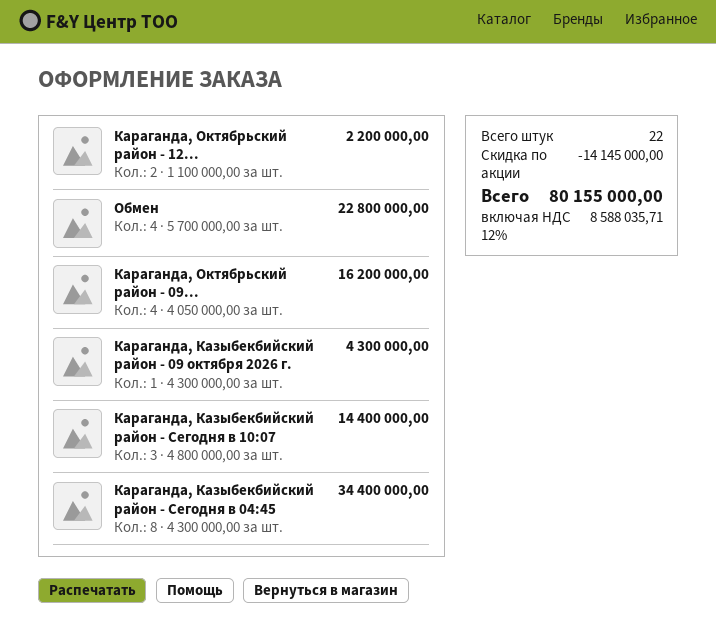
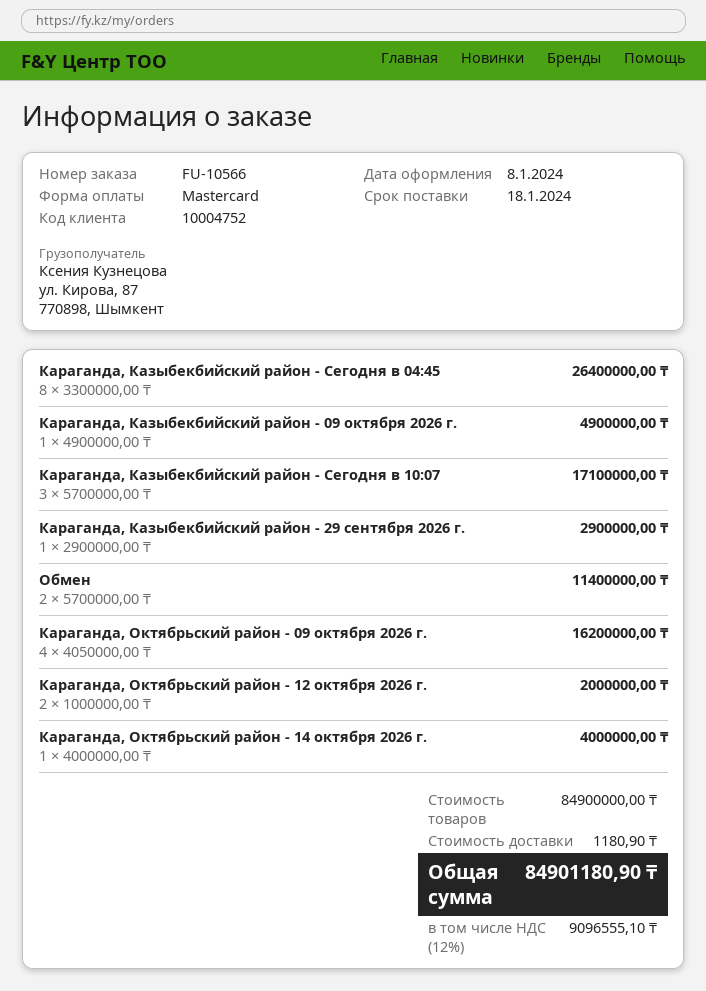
Караганда, Октябрьский район - 12...: 2 x 1100000.00 = 2200000.00 -> 2 x 1000000.00 = 2000000.00
Обмен: 4 x 5700000.00 = 22800000.00 -> 2 x 5700000.00 = 11400000.00
Караганда, Казыбекбийский район - 09 октября 2026 г.: 1 x 4300000.00 = 4300000.00 -> 1 x 4900000.00 = 4900000.00
Караганда, Казыбекбийский район - Сегодня в 10:07: 3 x 4800000.00 = 14400000.00 -> 3 x 5700000.00 = 17100000.00
Караганда, Казыбекбийский район - Сегодня в 04:45: 8 x 4300000.00 = 34400000.00 -> 8 x 3300000.00 = 26400000.00
Караганда, Казыбекбийский район - 29 сентября 2026 г.: none -> 1 x 2900000.00 = 2900000.00
Караганда, Октябрьский район - 14 октября 2026 г.: none -> 1 x 4000000.00 = 4000000.00
discount: 14145000.00 -> none
shipping: none -> 1180.90
tax: 12% = 8588035.71 -> 12% = 9096555.10
total: 80155000.00 -> 84901180.90

